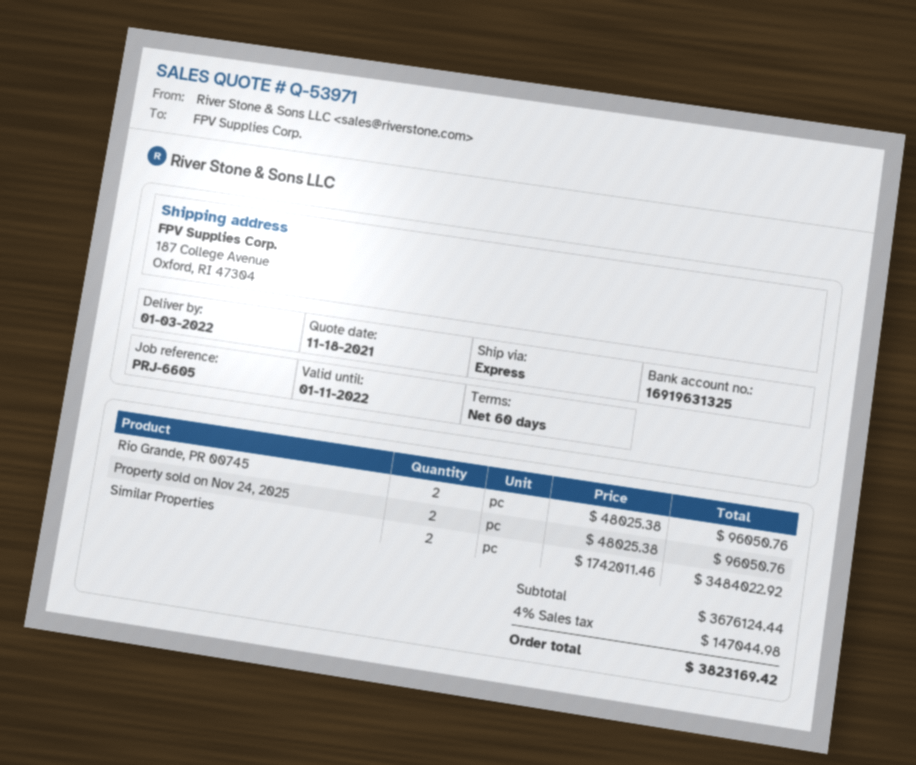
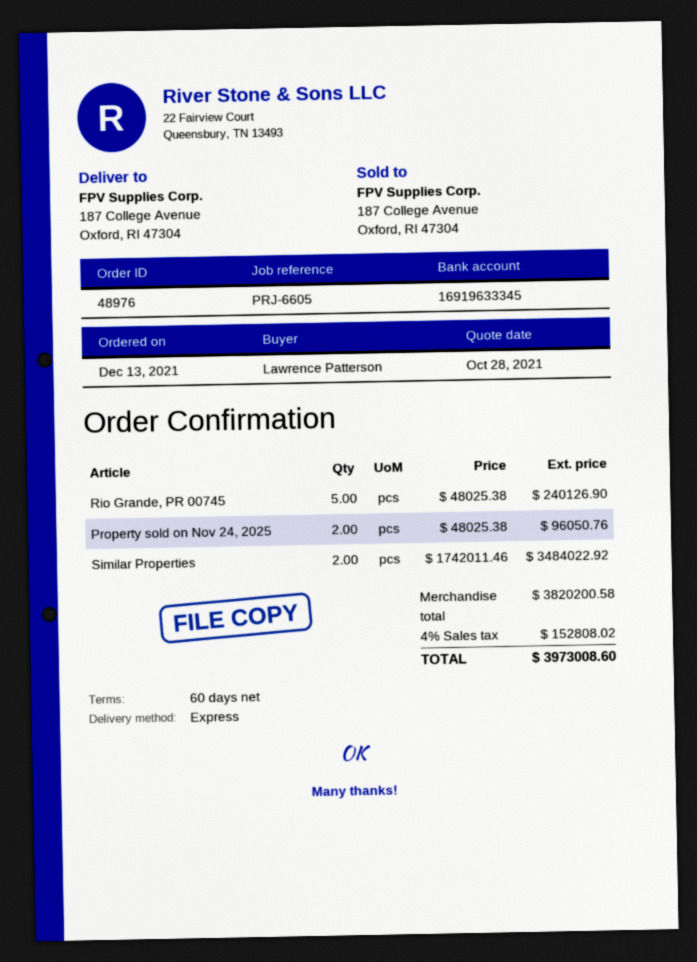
quote date: 2021-11-18 -> 2021-10-28
bank account: 16919631325 -> 16919633345
Rio Grande, PR 00745: 2 x 48025.38 = 96050.76 -> 5 x 48025.38 = 240126.90
subtotal: 3676124.44 -> 3820200.58
tax: 4% = 147044.98 -> 4% = 152808.02
total: 3823169.42 -> 3973008.60

